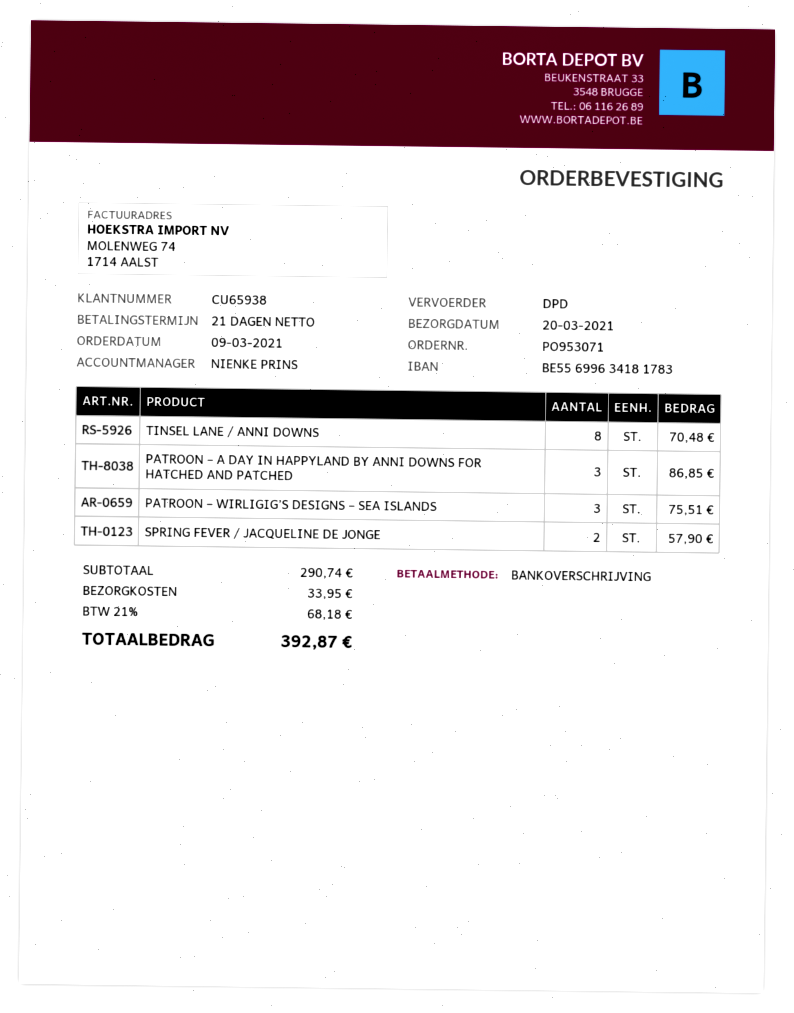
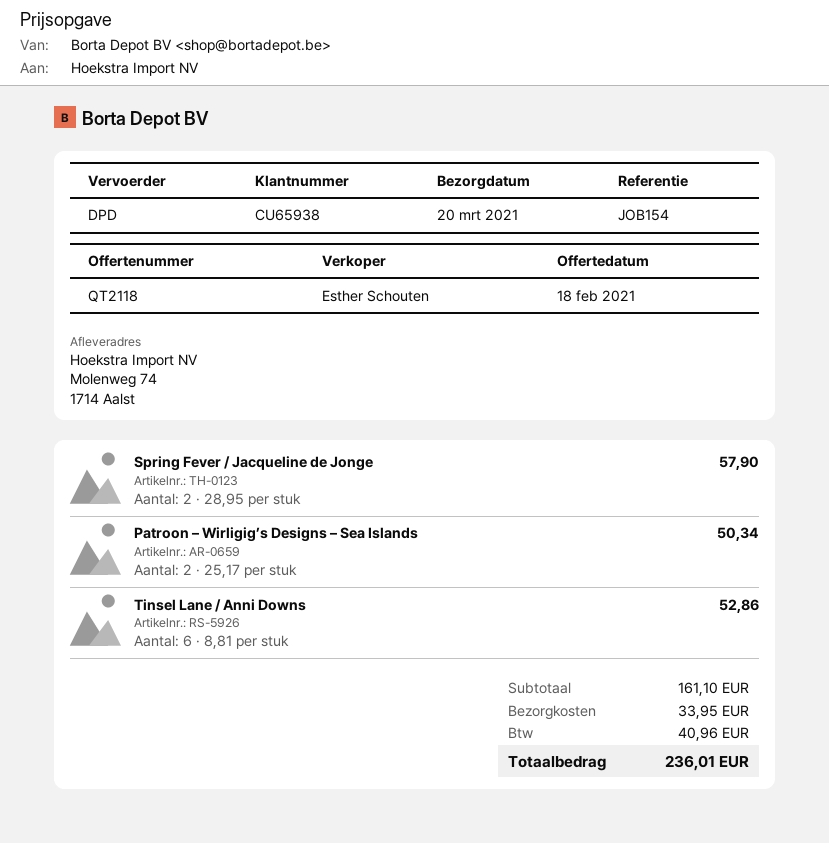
sales rep: NIENKE PRINS -> Esther Schouten
TINSEL LANE / ANNI DOWNS: 8 for 70.48 -> 6 for 52.86
PATROON – A DAY IN HAPPYLAND BY ANNI DOWNS FOR HATCHED AND PATCHED: 3 for 86.85 -> none
PATROON – WIRLIGIG’S DESIGNS – SEA ISLANDS: 3 for 75.51 -> 2 for 50.34
subtotal: 290.74 -> 161.10
tax: 68.18 -> 40.96
total: 392.87 -> 236.01

